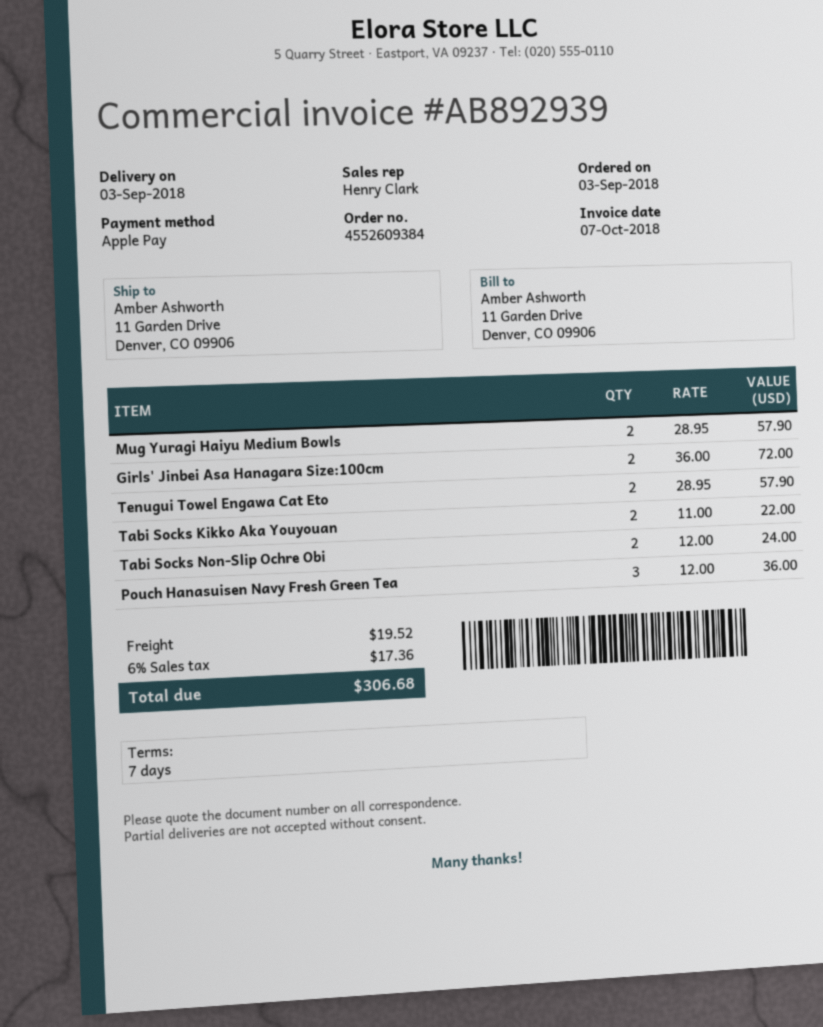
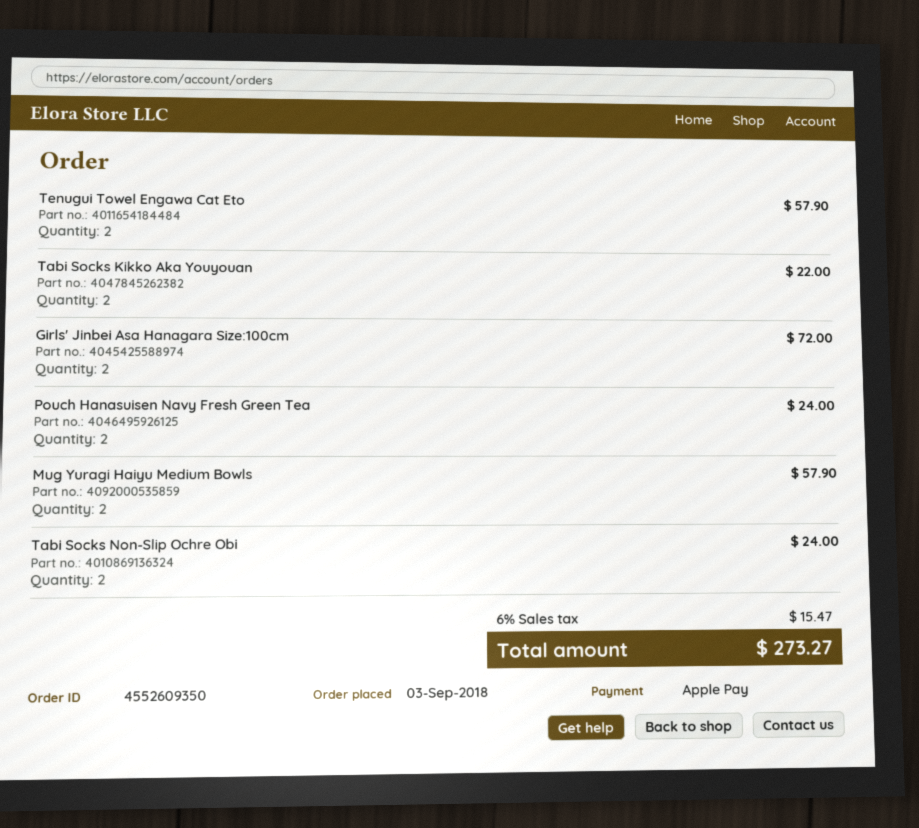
order number: 4552609384 -> 4552609350
Pouch Hanasuisen Navy Fresh Green Tea: 3 for 36.00 -> 2 for 24.00
shipping: 19.52 -> none
tax: 6% = 17.36 -> 6% = 15.47
total: 306.68 -> 273.27

